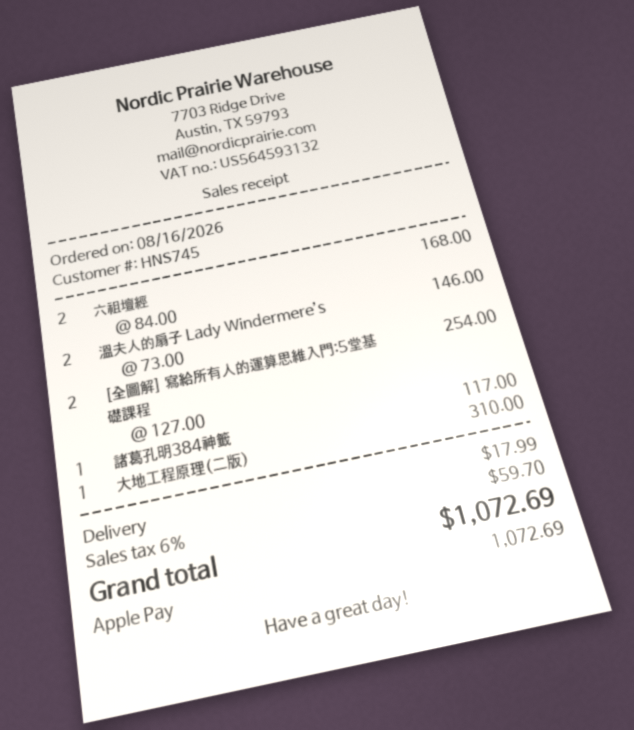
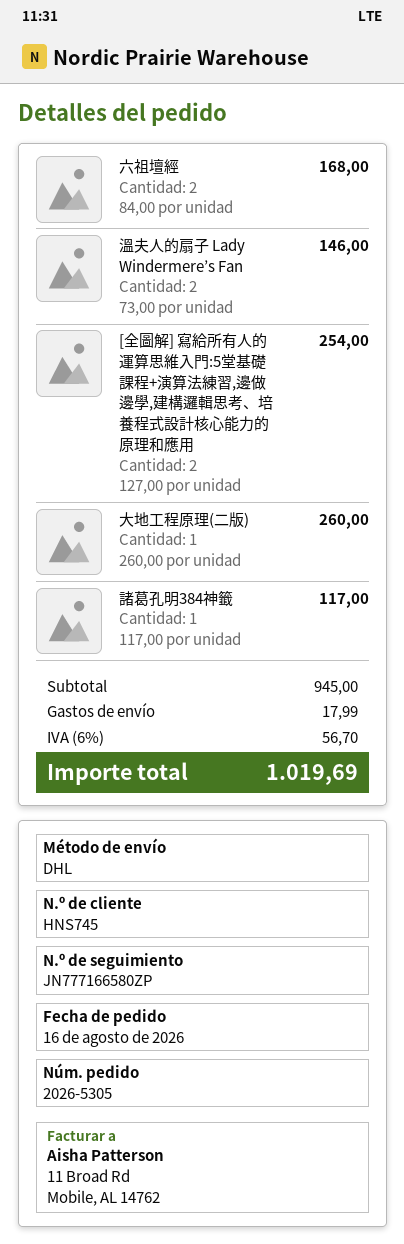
大地工程原理(二版): 1 x 310.00 = 310.00 -> 1 x 260.00 = 260.00
tax: 6% = 59.70 -> 6% = 56.70
total: 1072.69 -> 1019.69

